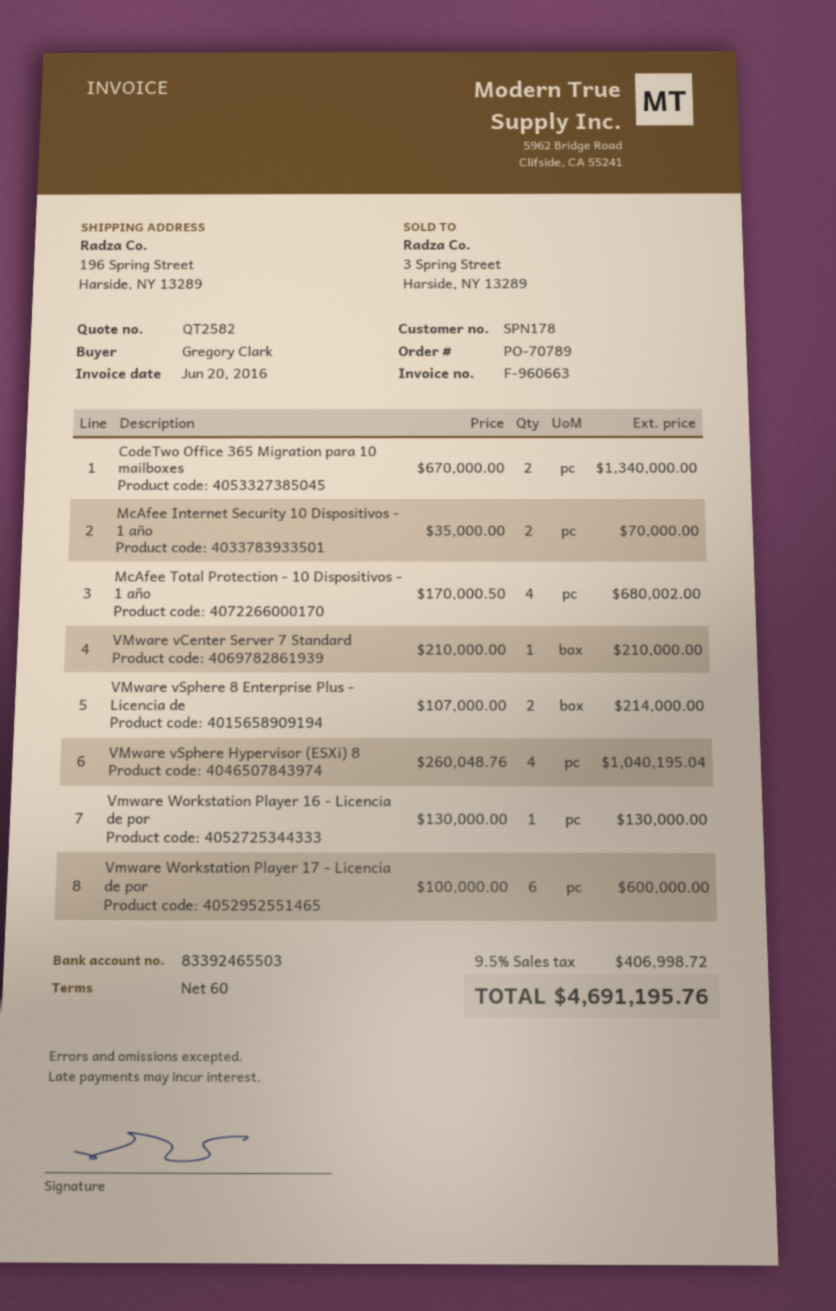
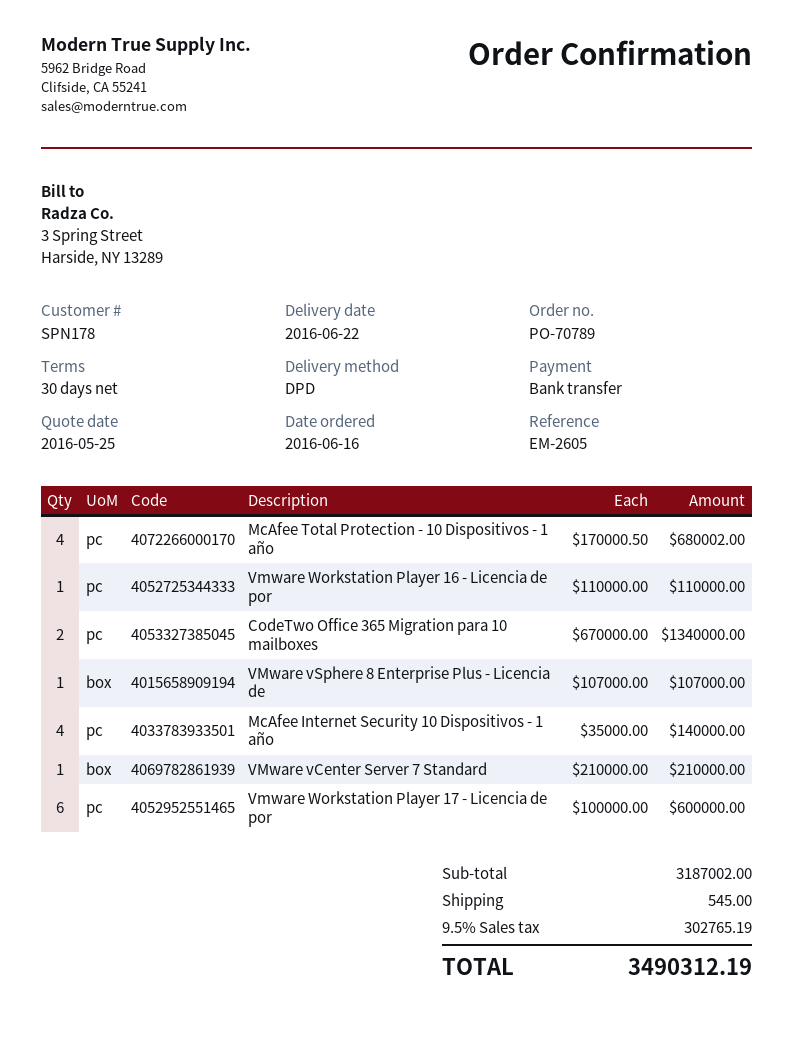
payment terms: 60 days -> 30 days
McAfee Internet Security 10 Dispositivos - 1 año: 2 x 35000.00 = 70000.00 -> 4 x 35000.00 = 140000.00
VMware vSphere 8 Enterprise Plus - Licencia de: 2 x 107000.00 = 214000.00 -> 1 x 107000.00 = 107000.00
VMware vSphere Hypervisor (ESXi) 8: 4 x 260048.76 = 1040195.04 -> none
Vmware Workstation Player 16 - Licencia de por: 1 x 130000.00 = 130000.00 -> 1 x 110000.00 = 110000.00
shipping: none -> 545.00
tax: 9.5% = 406998.72 -> 9.5% = 302765.19
total: 4691195.76 -> 3490312.19

